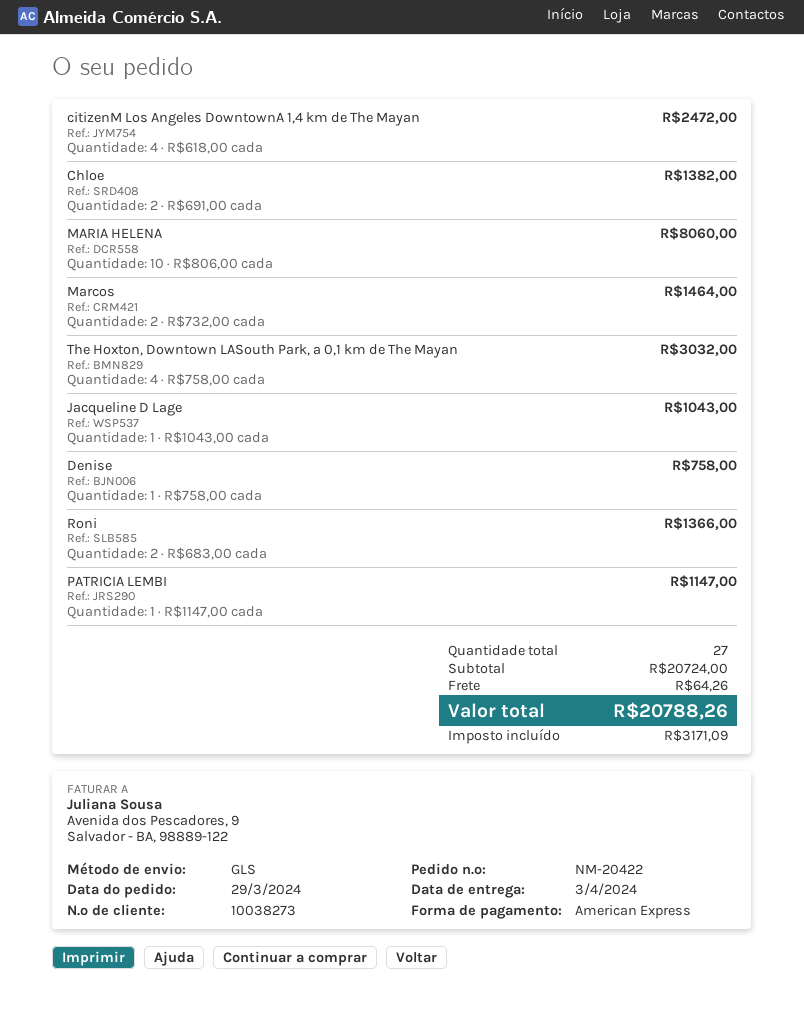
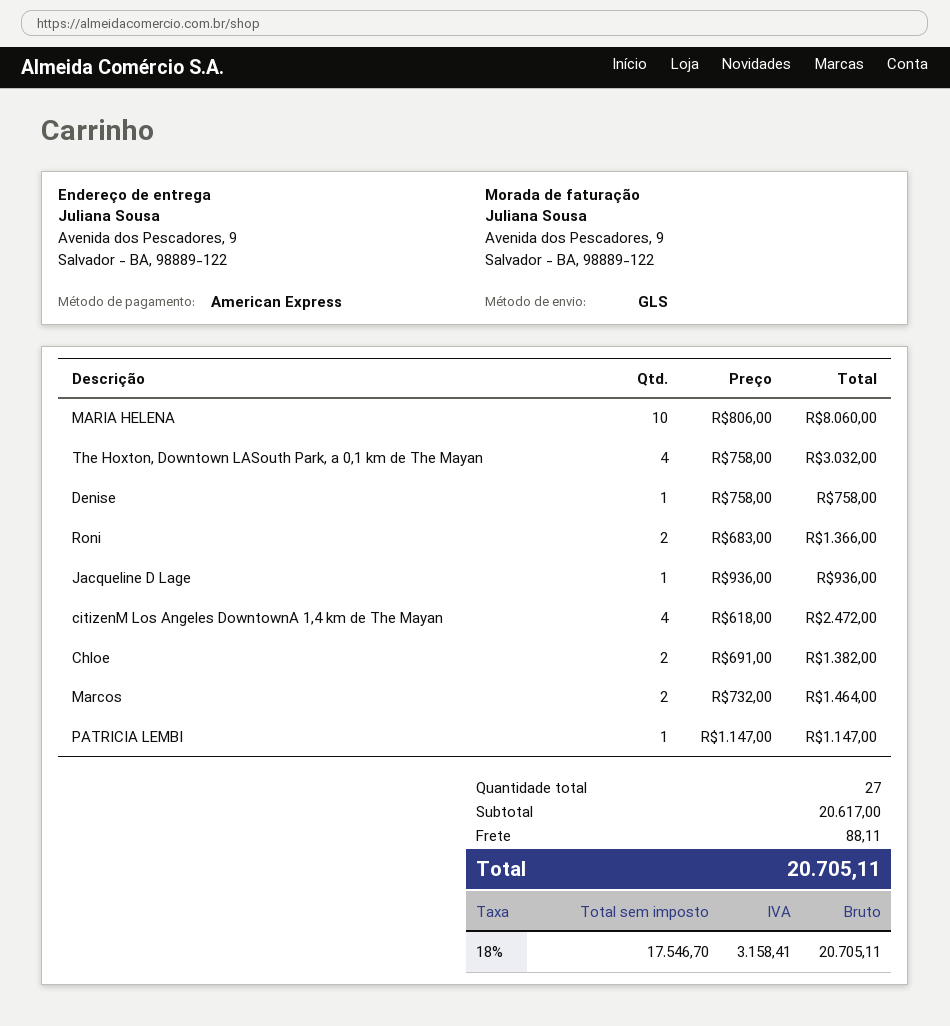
Jacqueline D Lage: 1 x 1043.00 = 1043.00 -> 1 x 936.00 = 936.00
subtotal: 20724.00 -> 20617.00
shipping: 64.26 -> 88.11
tax: 3171.09 -> 3158.41
total: 20788.26 -> 20705.11

